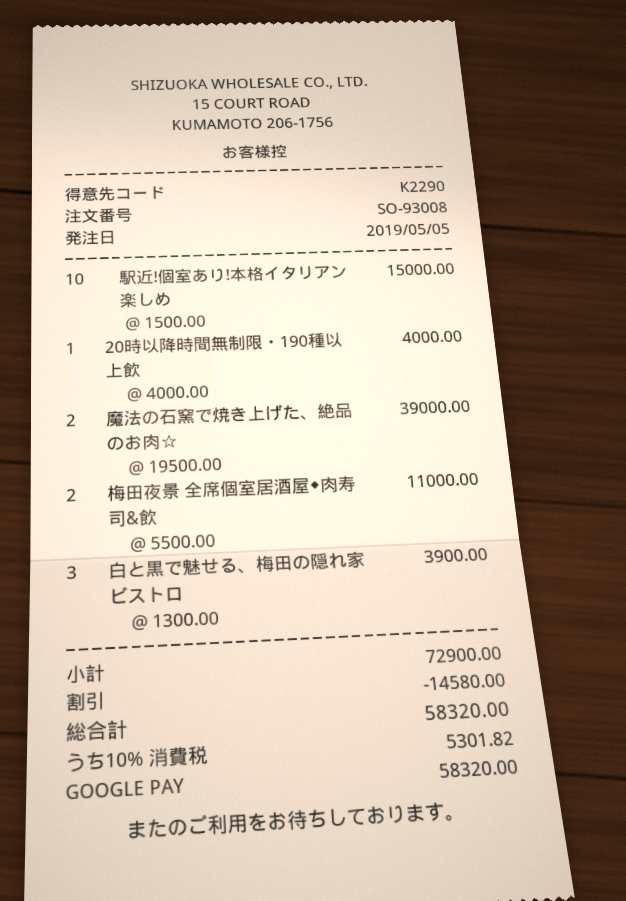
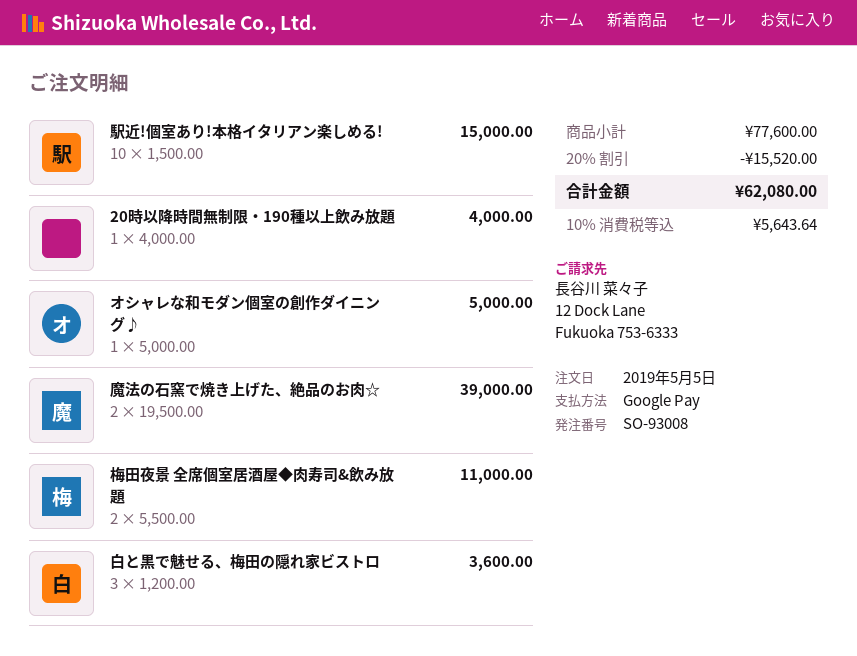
白と黒で魅せる、梅田の隠れ家ビストロ: 3 x 1300.00 = 3900.00 -> 3 x 1200.00 = 3600.00
オシャレな和モダン個室の創作ダイニング♪: none -> 1 x 5000.00 = 5000.00
subtotal: 72900.00 -> 77600.00
discount: 14580.00 -> 15520.00
tax: 10% = 5301.82 -> 10% = 5643.64
total: 58320.00 -> 62080.00

